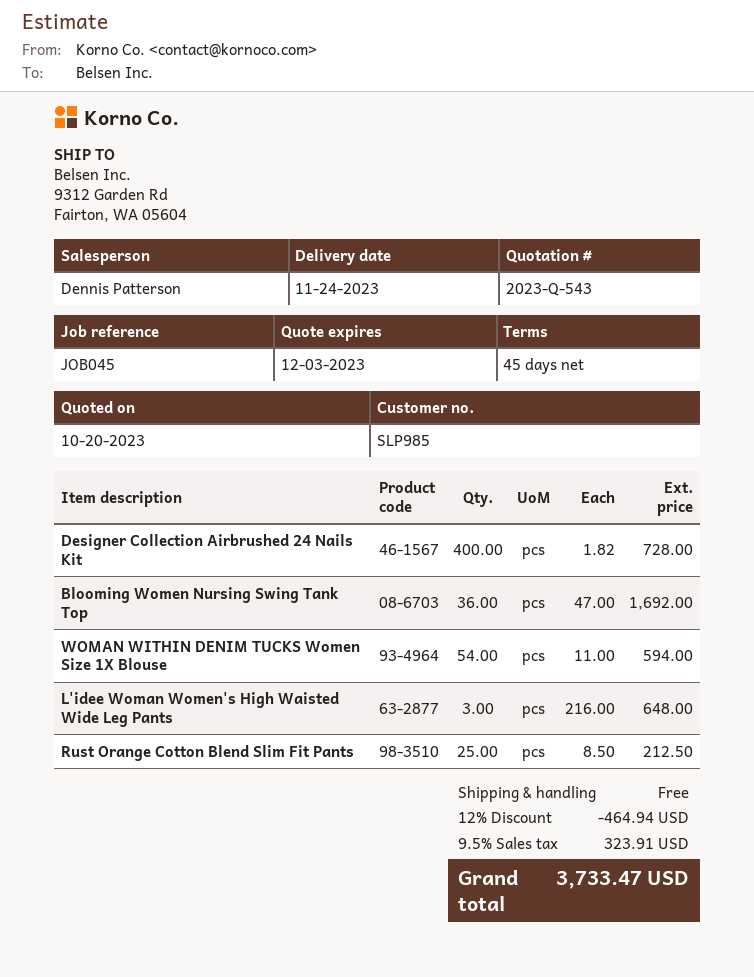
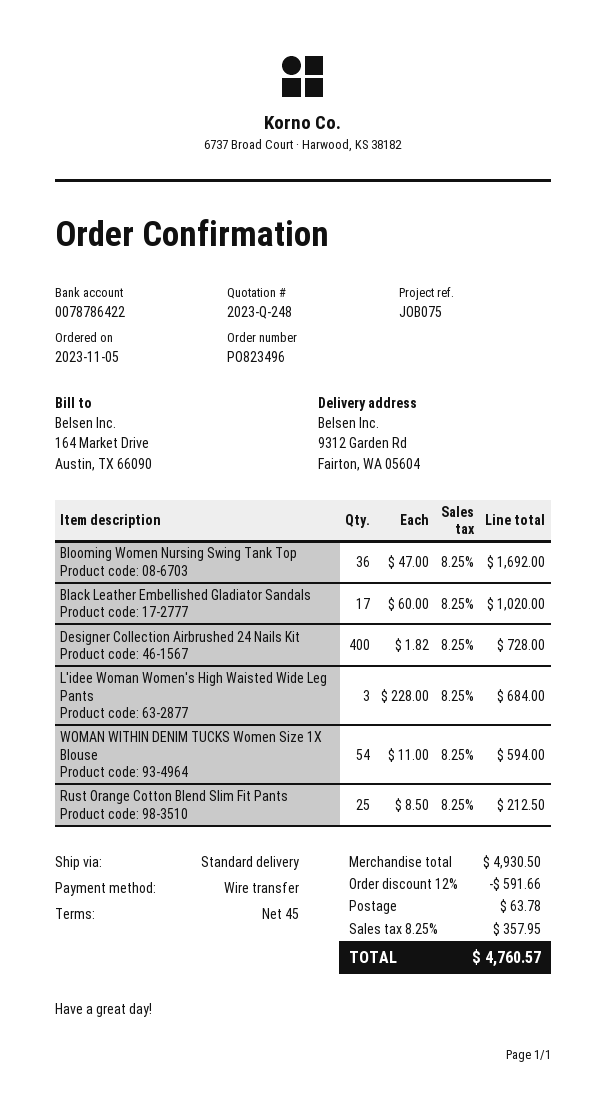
quote number: 2023-Q-543 -> 2023-Q-248
reference: JOB045 -> JOB075
L'idee Woman Women's High Waisted Wide Leg Pants: 3 x 216.00 = 648.00 -> 3 x 228.00 = 684.00
Black Leather Embellished Gladiator Sandals: none -> 17 x 60.00 = 1020.00
discount: 12% = 464.94 -> 12% = 591.66
shipping: 0.00 -> 63.78
tax: 9.5% = 323.91 -> 8.25% = 357.95
total: 3733.47 -> 4760.57

